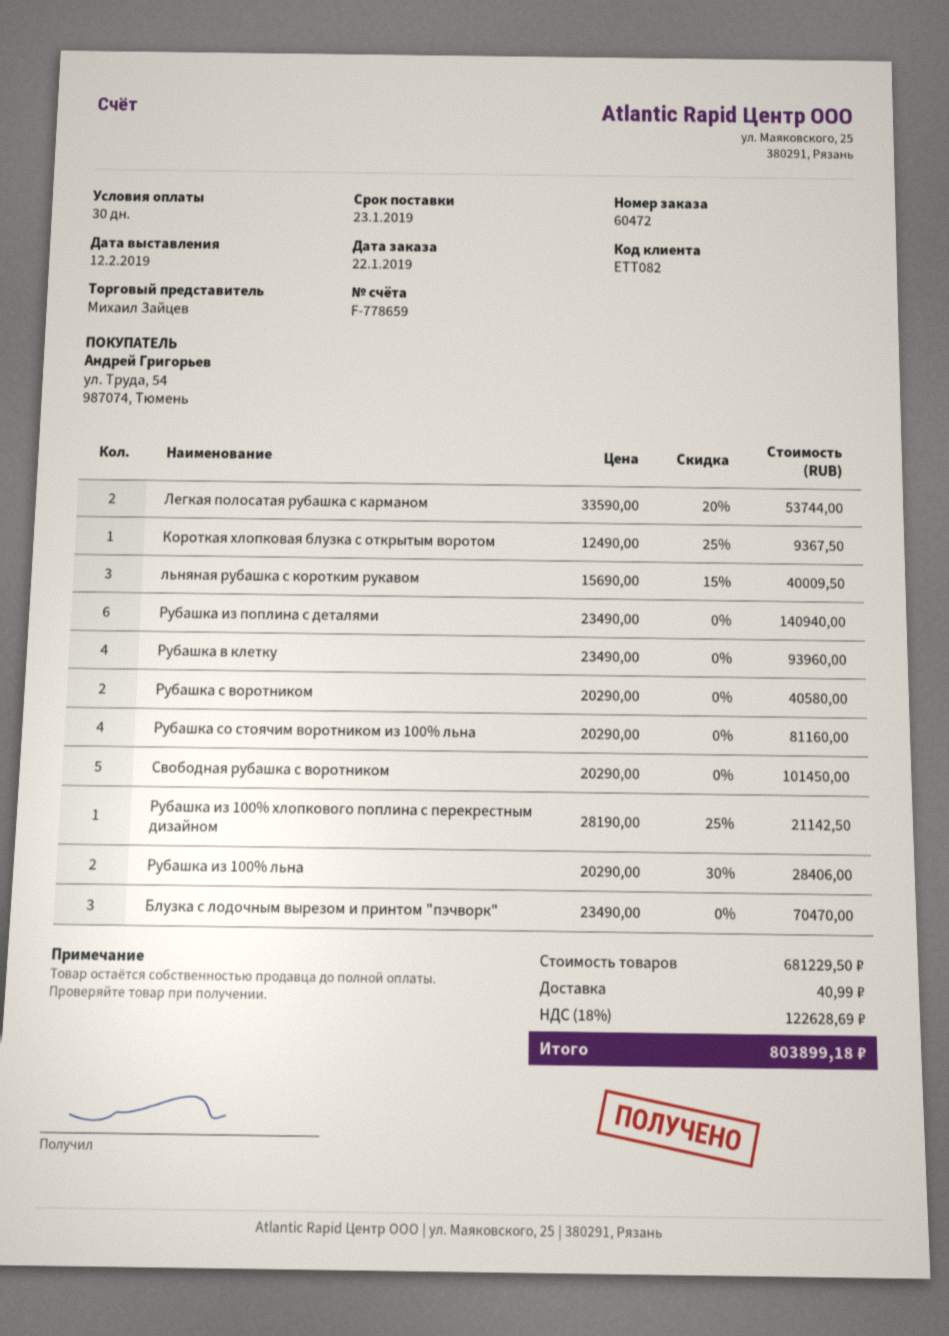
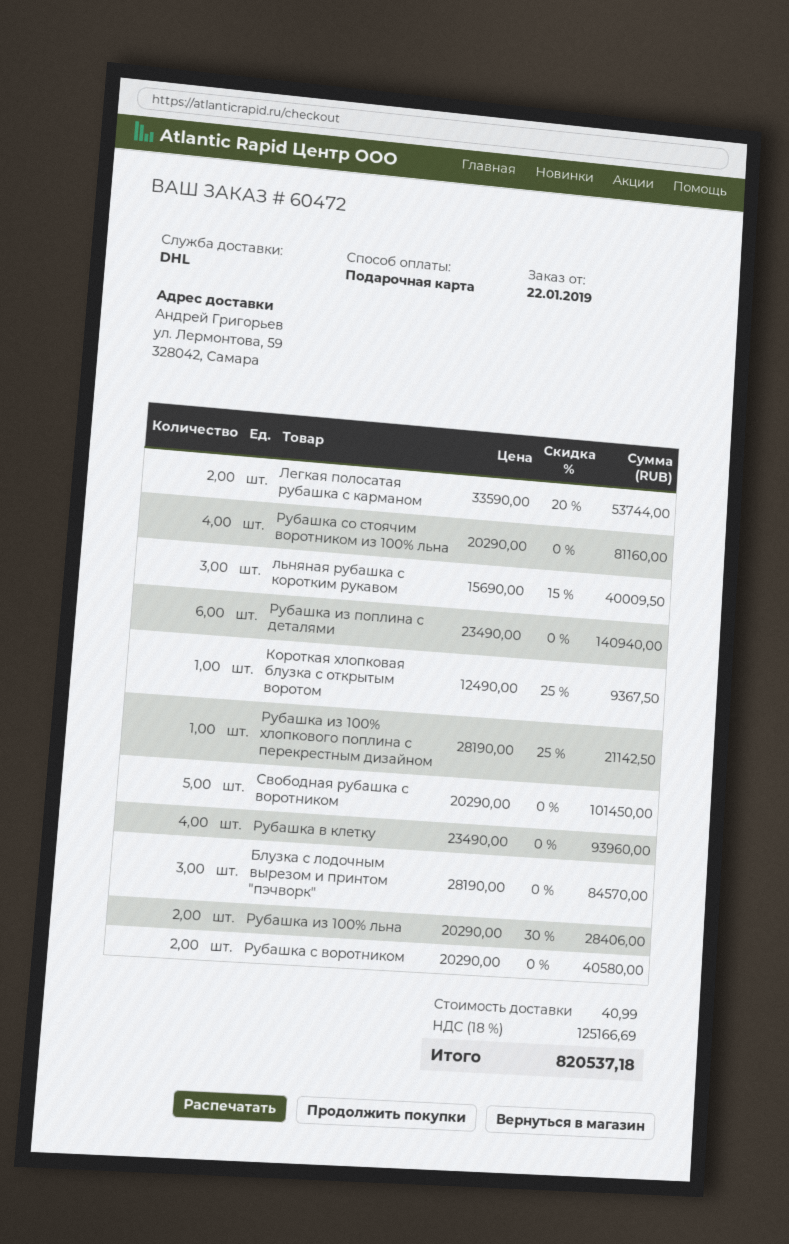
Блузка с лодочным вырезом и принтом "пэчворк": 3 x 23490.00 = 70470.00 -> 3 x 28190.00 = 84570.00
tax: 18% = 122628.69 -> 18% = 125166.69
total: 803899.18 -> 820537.18

